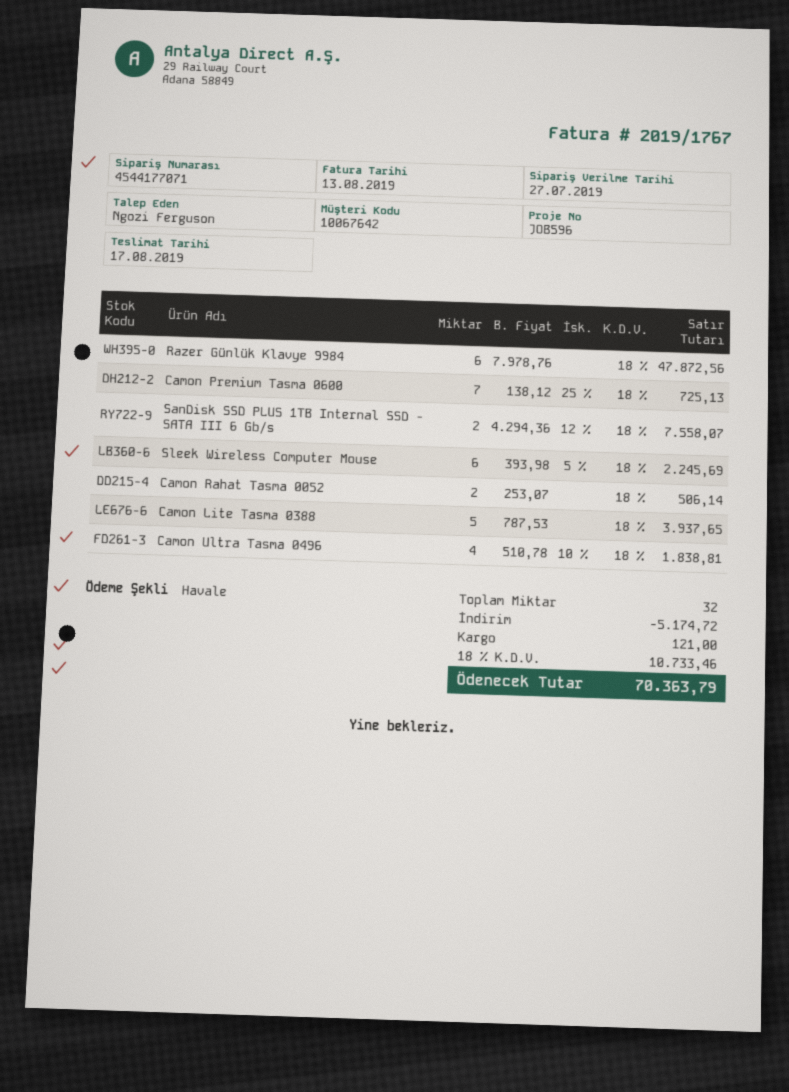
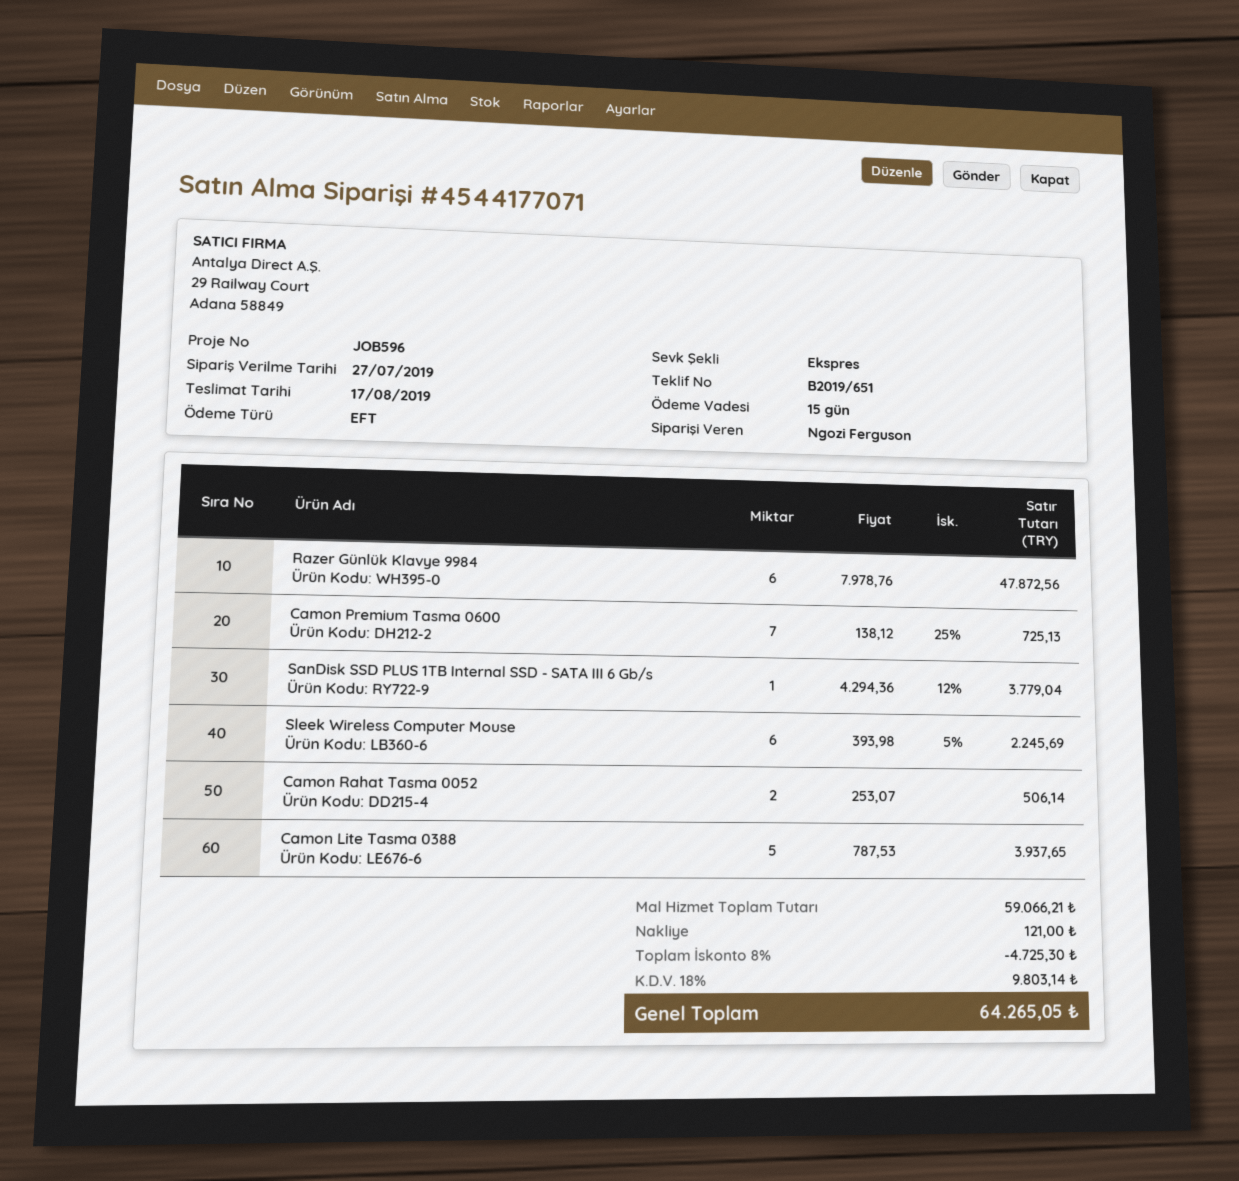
SanDisk SSD PLUS 1TB Internal SSD - SATA III 6 Gb/s: 2 x 4294.36 - 12% = 7558.07 -> 1 x 4294.36 - 12% = 3779.04
Camon Ultra Tasma 0496: 4 x 510.78 - 10% = 1838.81 -> none
discount: 5174.72 -> 4725.30
tax: 18% = 10733.46 -> 18% = 9803.14
total: 70363.79 -> 64265.05

